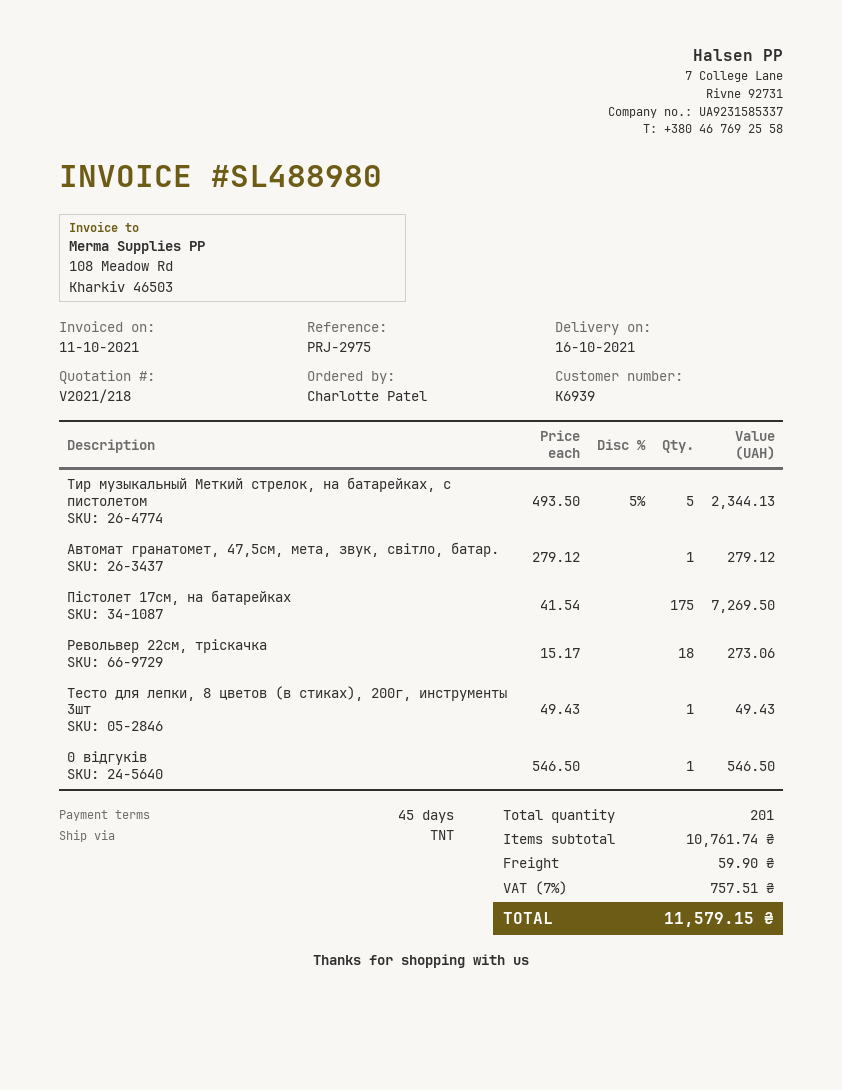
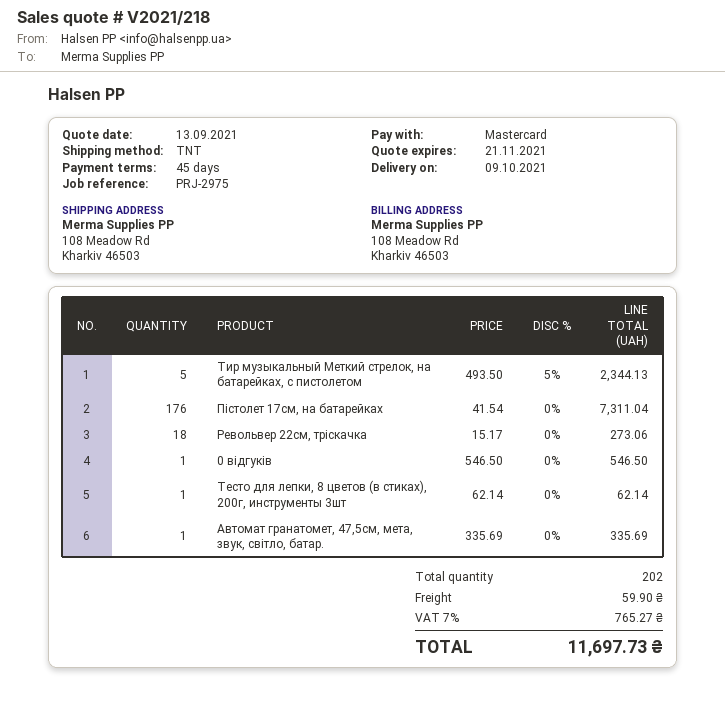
delivery date: 2021-10-16 -> 2021-10-09
Автомат гранатомет, 47,5см, мета, звук, світло, батар.: 1 x 279.12 = 279.12 -> 1 x 335.69 = 335.69
Пістолет 17см, на батарейках: 175 x 41.54 = 7269.50 -> 176 x 41.54 = 7311.04
Тесто для лепки, 8 цветов (в стиках), 200г, инструменты 3шт: 1 x 49.43 = 49.43 -> 1 x 62.14 = 62.14
total quantity: 201 -> 202
tax: 7% = 757.51 -> 7% = 765.27
total: 11579.15 -> 11697.73

